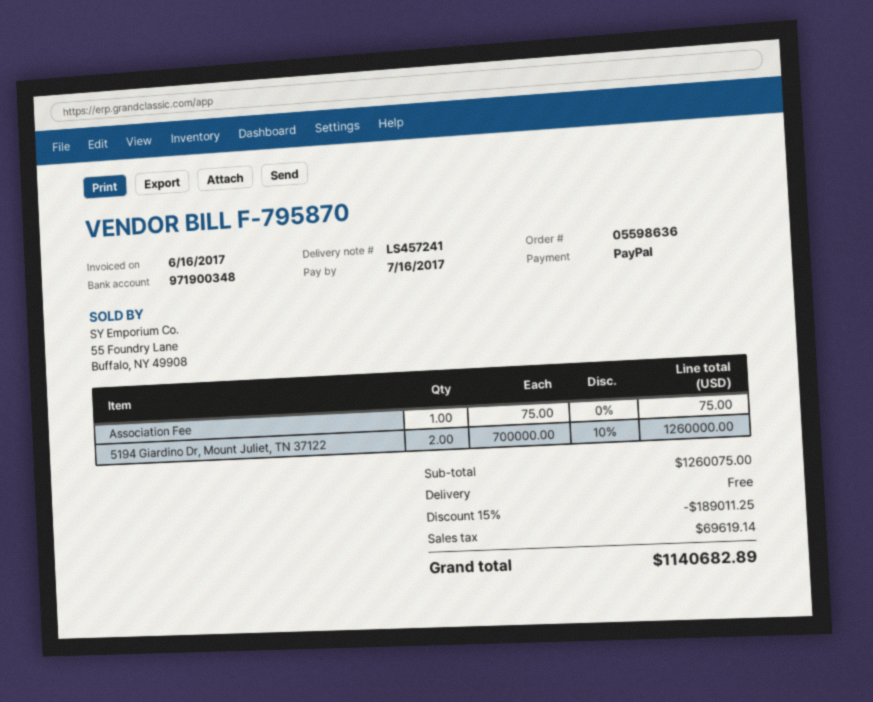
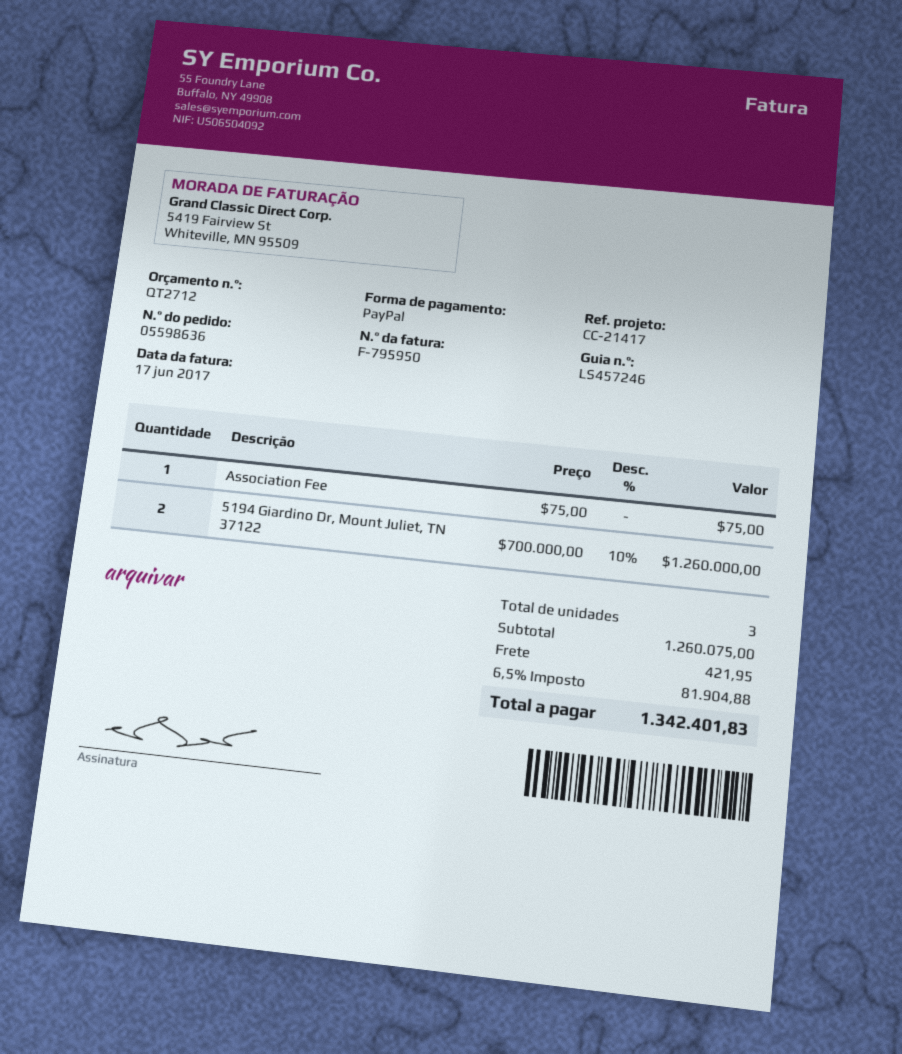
delivery note number: LS457241 -> LS457246
invoice number: F-795870 -> F-795950
invoice date: 2017-06-16 -> 2017-06-17
discount: 15% = 189011.25 -> none
shipping: 0.00 -> 421.95
tax: 69619.14 -> 81904.88
total: 1140682.89 -> 1342401.83

